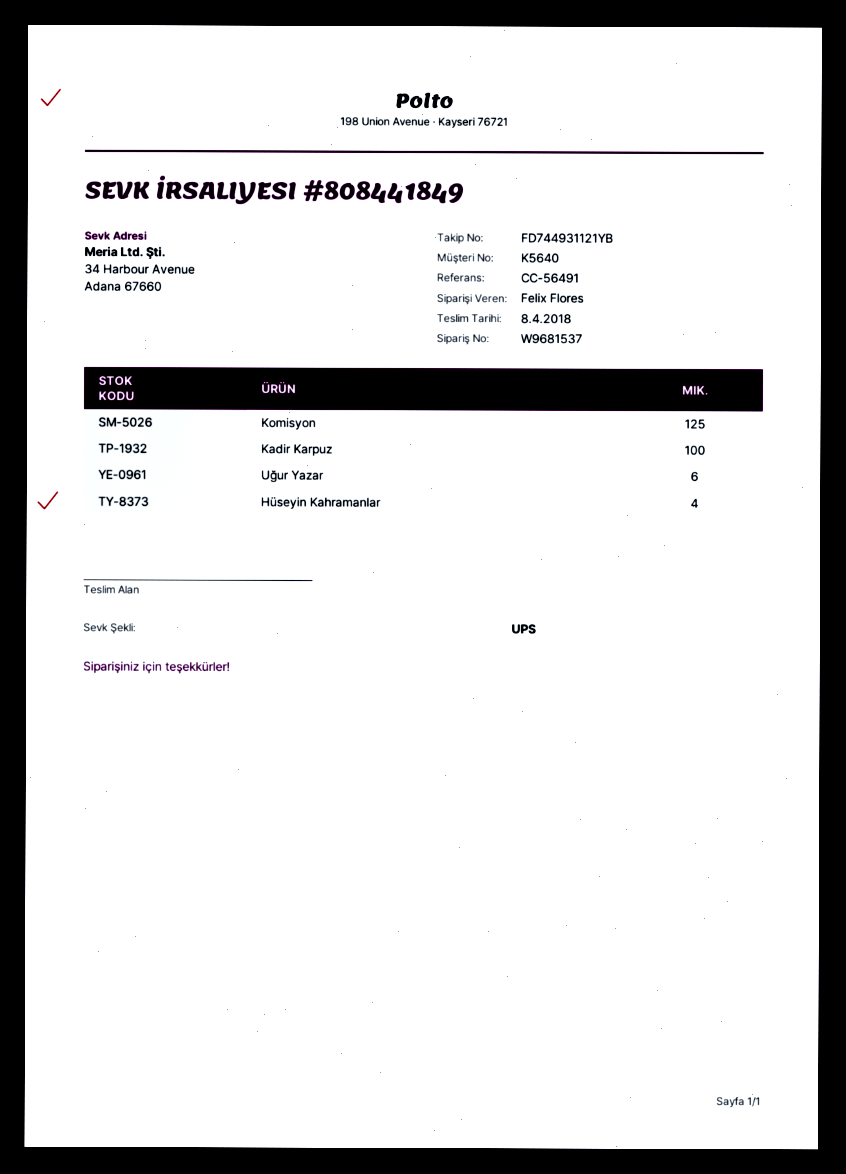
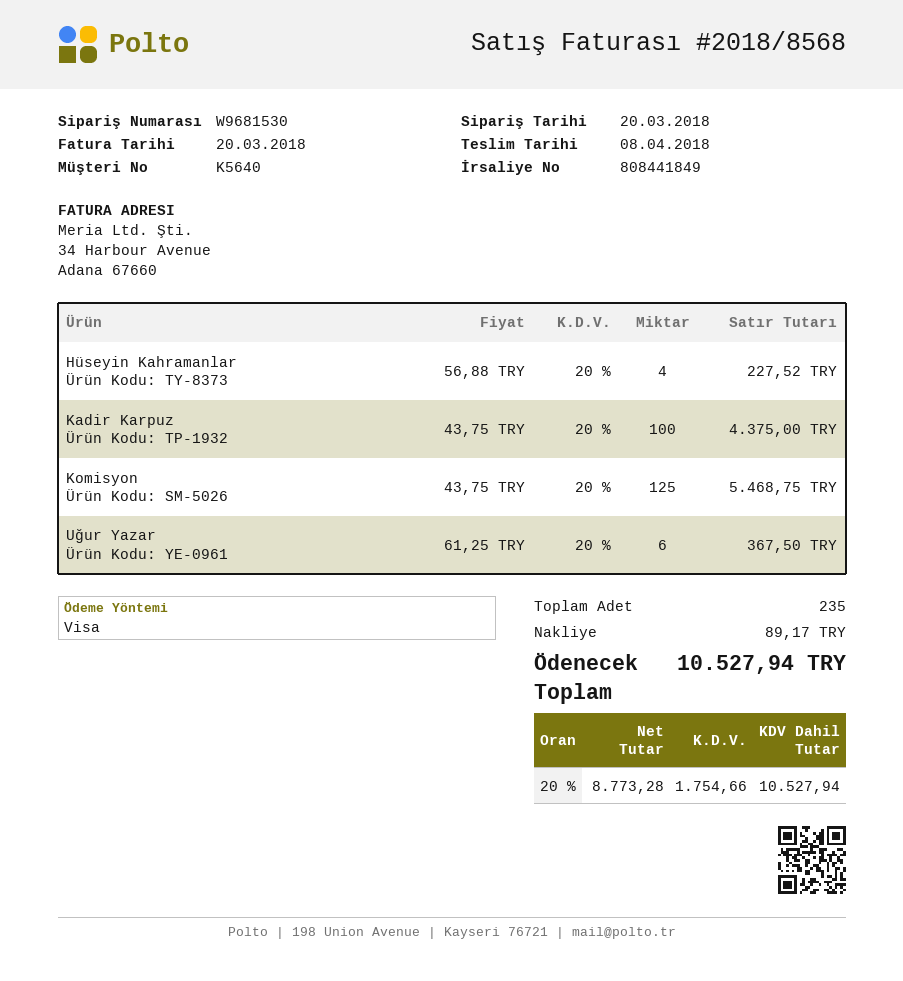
order number: W9681537 -> W9681530

